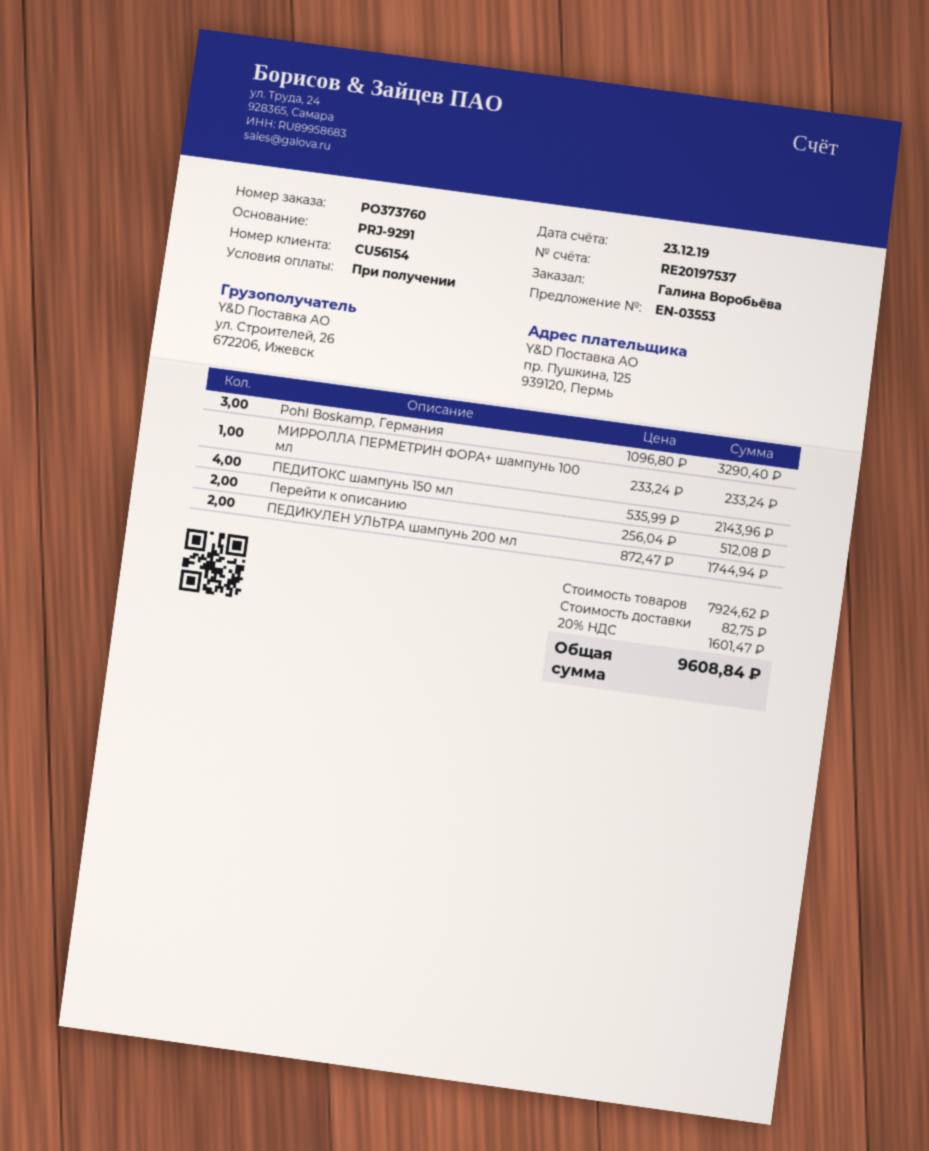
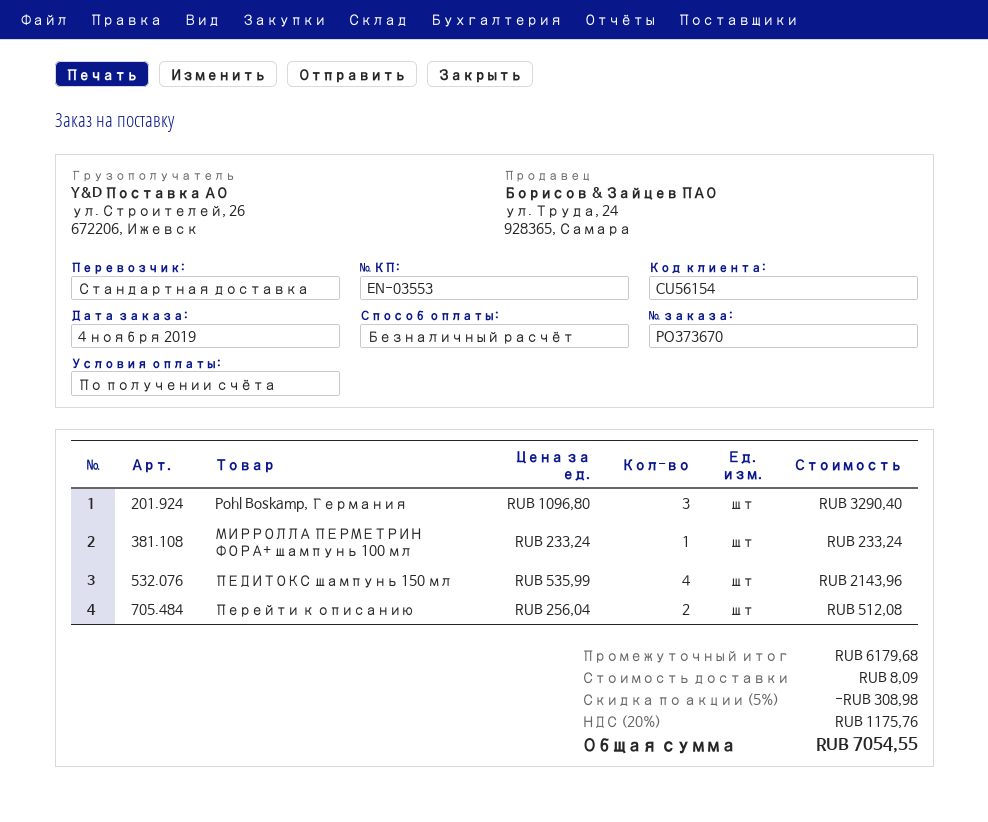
order number: PO373760 -> PO373670
ПЕДИКУЛЕН УЛЬТРА шампунь 200 мл: 2 x 872.47 = 1744.94 -> none
subtotal: 7924.62 -> 6179.68
discount: none -> 5% = 308.98
shipping: 82.75 -> 8.09
tax: 20% = 1601.47 -> 20% = 1175.76
total: 9608.84 -> 7054.55

